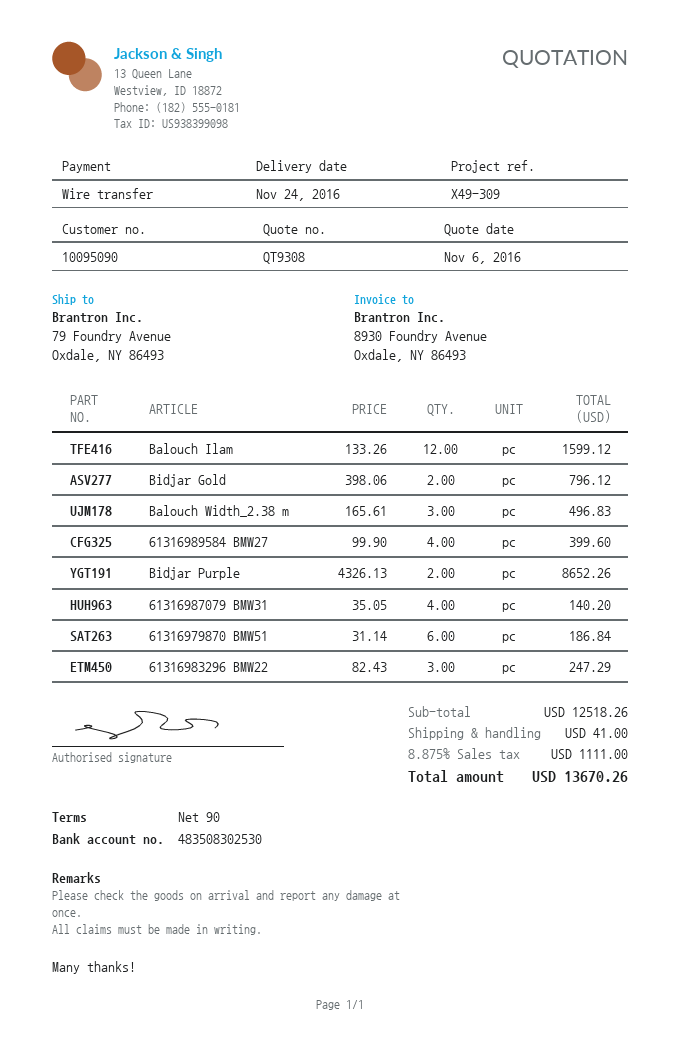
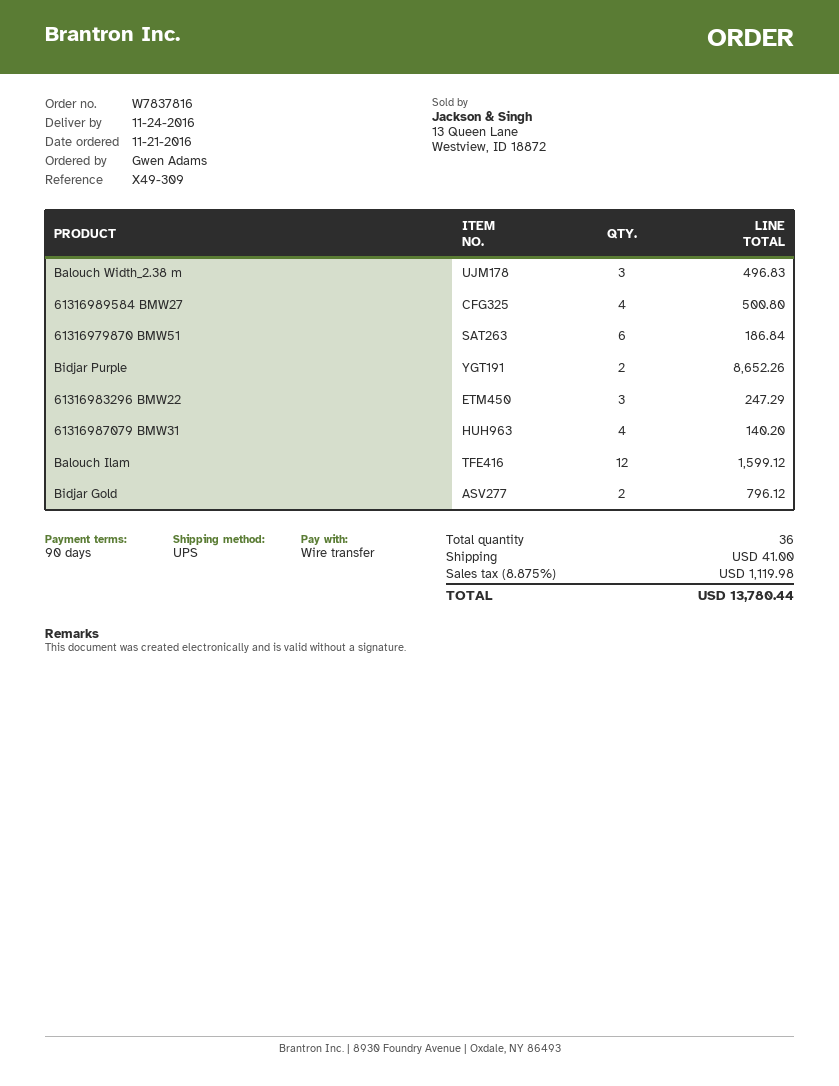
61316989584 BMW27: 4 for 399.60 -> 4 for 500.80
tax: 8.875% = 1111.00 -> 8.875% = 1119.98
total: 13670.26 -> 13780.44

